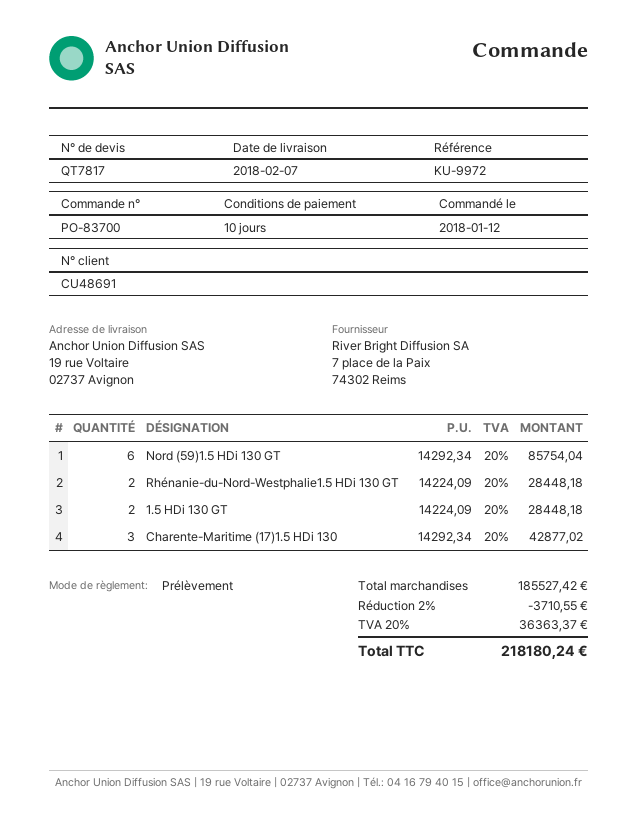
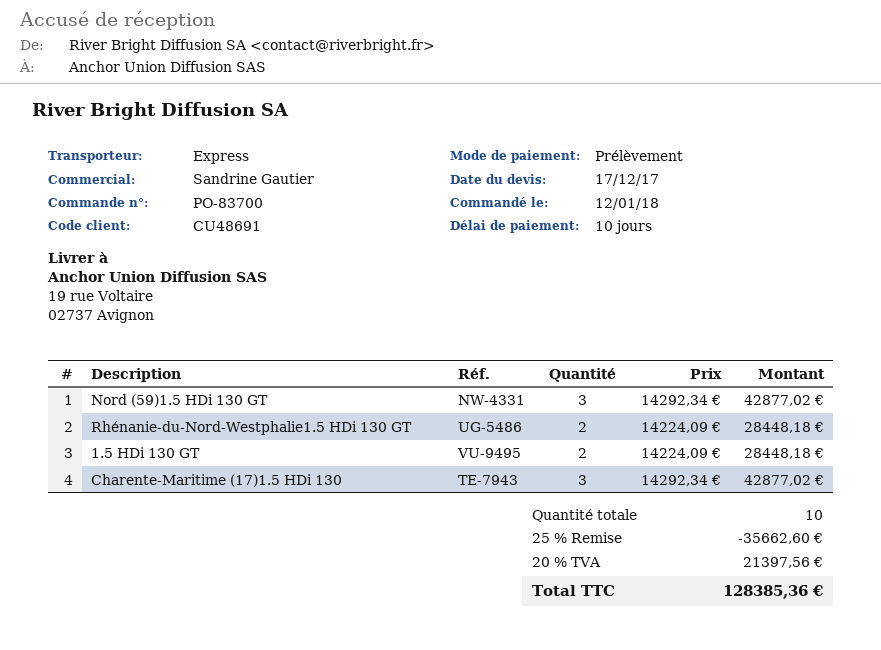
Nord (59)1.5 HDi 130 GT: 6 x 14292.34 = 85754.04 -> 3 x 14292.34 = 42877.02
discount: 2% = 3710.55 -> 25% = 35662.60
tax: 20% = 36363.37 -> 20% = 21397.56
total: 218180.24 -> 128385.36

